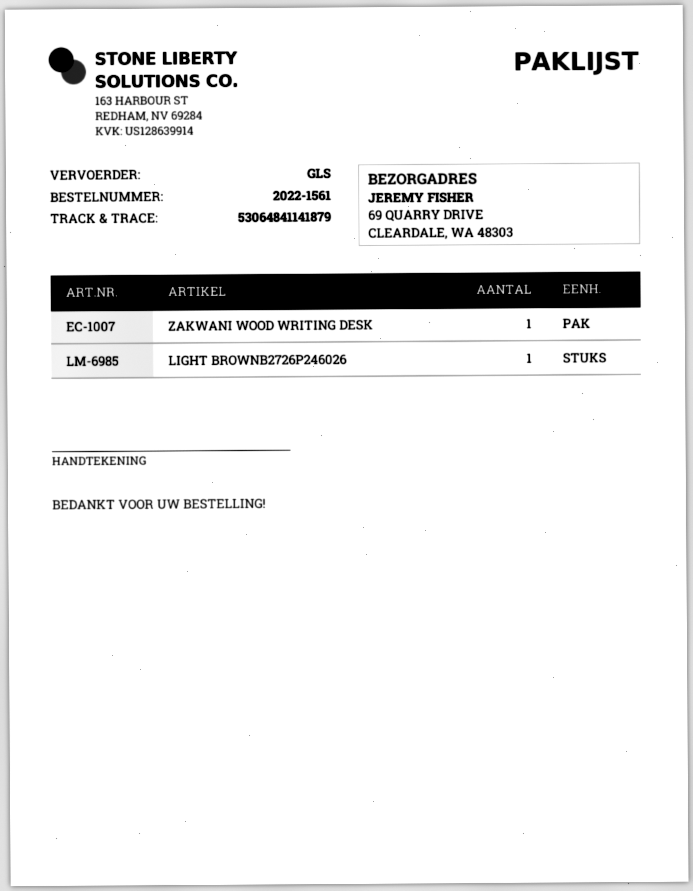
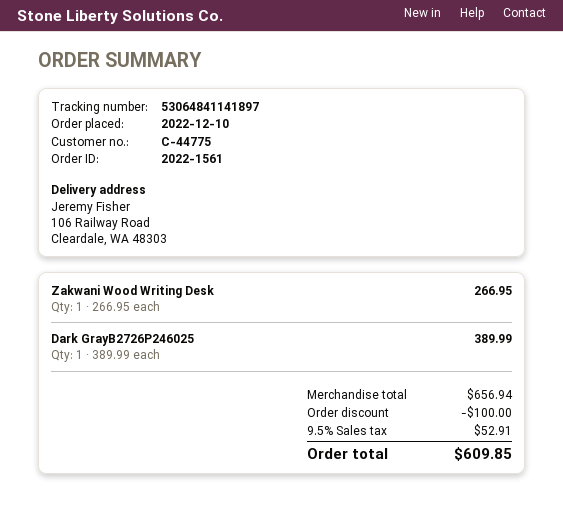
tracking number: 53064841141879 -> 53064841141897
ship to: 69 QUARRY DRIVE, CLEARDALE, WA 48303 -> 106 Railway Road, Cleardale, WA 48303
LIGHT BROWNB2726P246026: 1 -> none
Dark GrayB2726P246025: none -> 1

